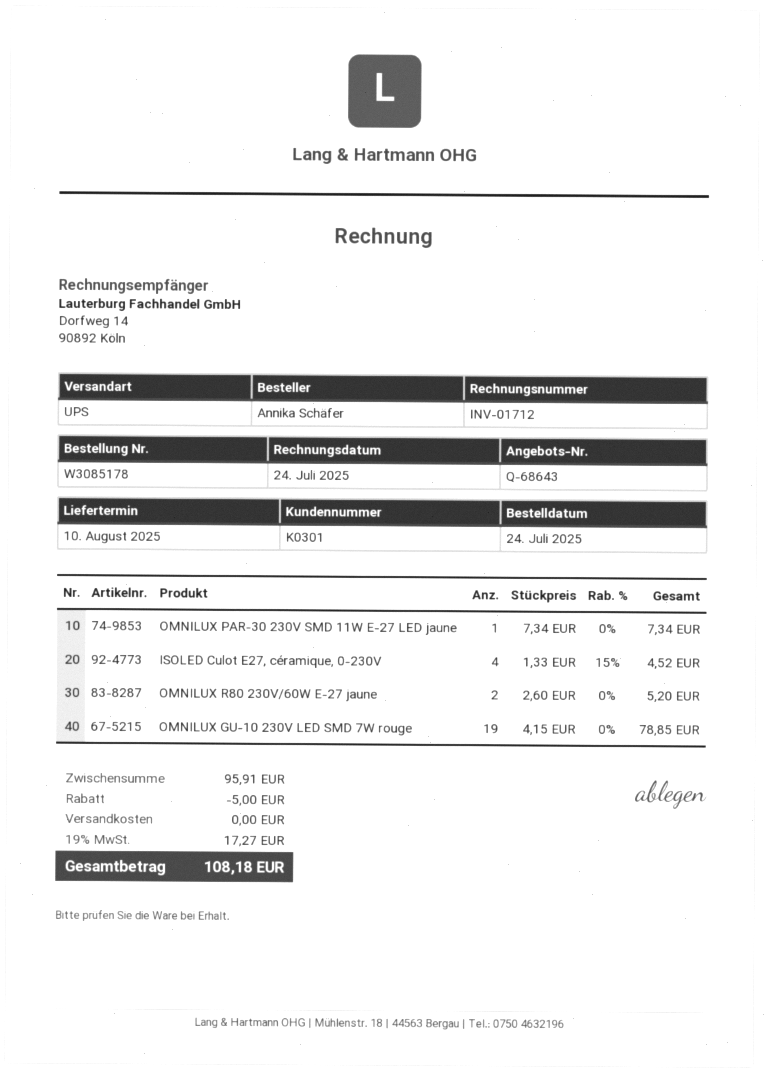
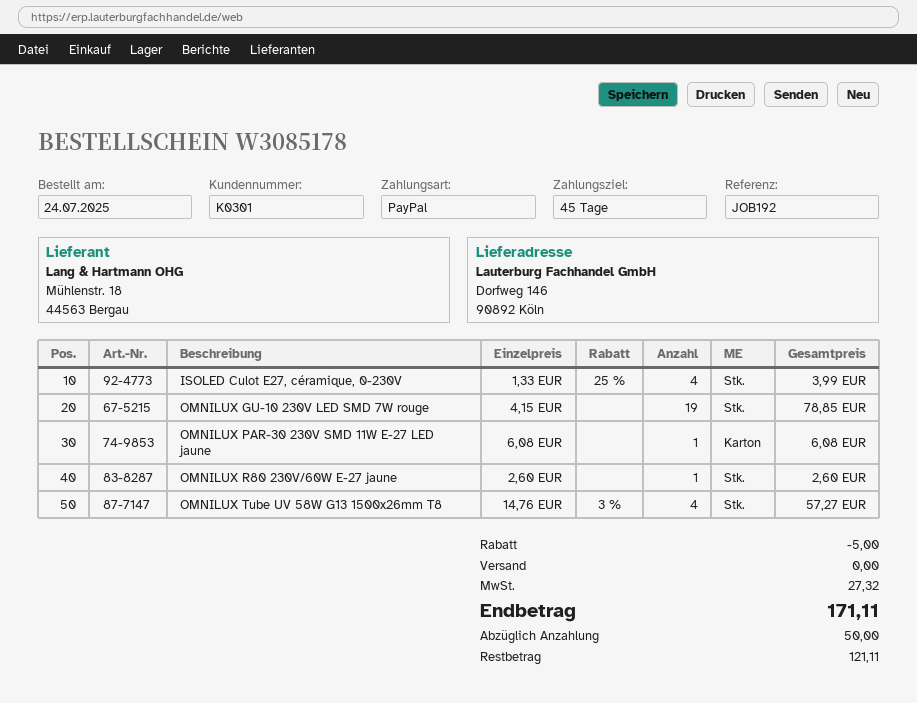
OMNILUX PAR-30 230V SMD 11W E-27 LED jaune: 1 x 7.34 = 7.34 -> 1 x 6.08 = 6.08
ISOLED Culot E27, céramique, 0-230V: 4 x 1.33 - 15% = 4.52 -> 4 x 1.33 - 25% = 3.99
OMNILUX R80 230V/60W E-27 jaune: 2 x 2.60 = 5.20 -> 1 x 2.60 = 2.60
OMNILUX Tube UV 58W G13 1500x26mm T8: none -> 4 x 14.76 - 3% = 57.27
tax: 17.27 -> 27.32
total: 108.18 -> 171.11

